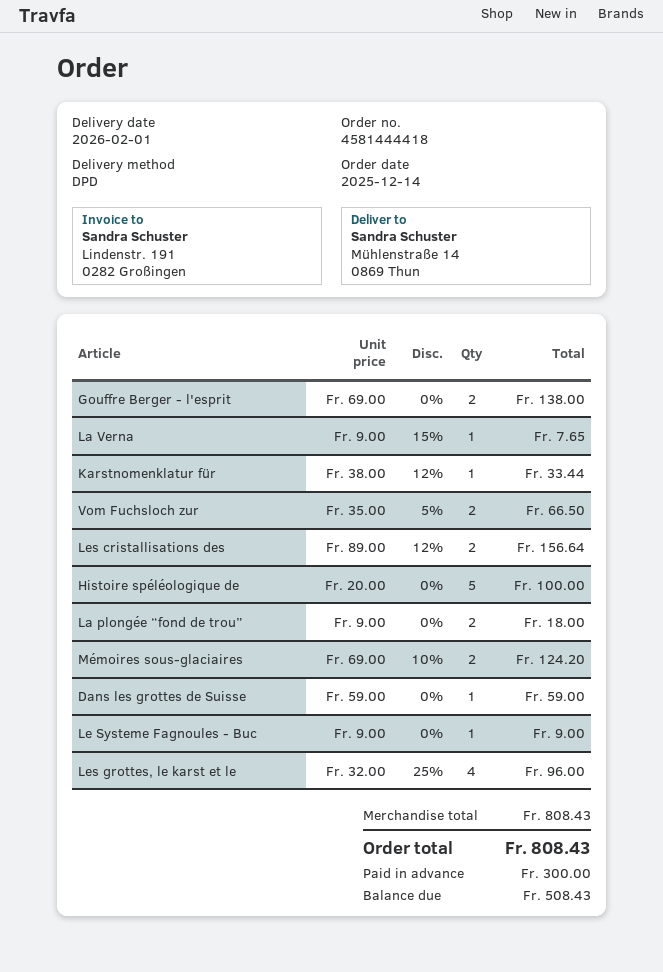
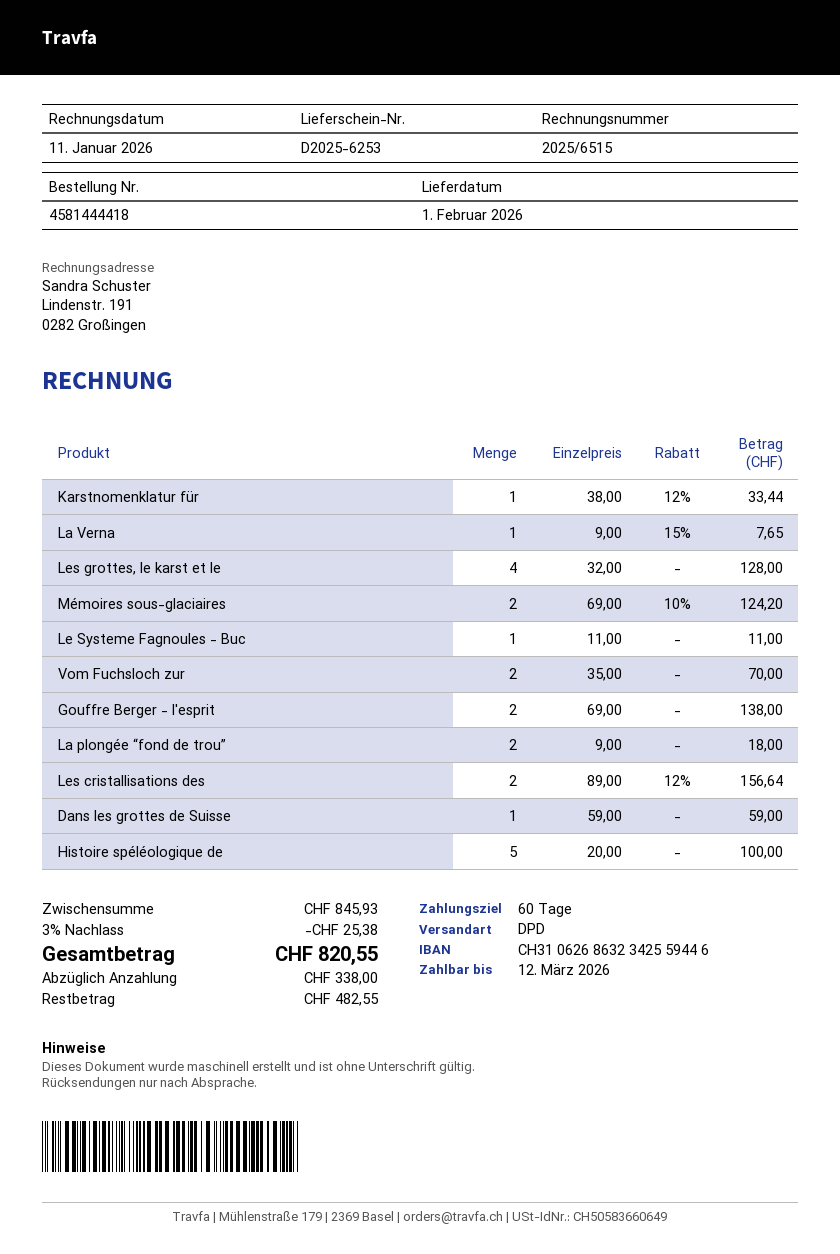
Vom Fuchsloch zur: 2 x 35.00 - 5% = 66.50 -> 2 x 35.00 = 70.00
Le Systeme Fagnoules - Buc: 1 x 9.00 = 9.00 -> 1 x 11.00 = 11.00
Les grottes, le karst et le: 4 x 32.00 - 25% = 96.00 -> 4 x 32.00 = 128.00
subtotal: 808.43 -> 845.93
discount: none -> 3% = 25.38
total: 808.43 -> 820.55
deposit: 300.00 -> 338.00
balance: 508.43 -> 482.55

